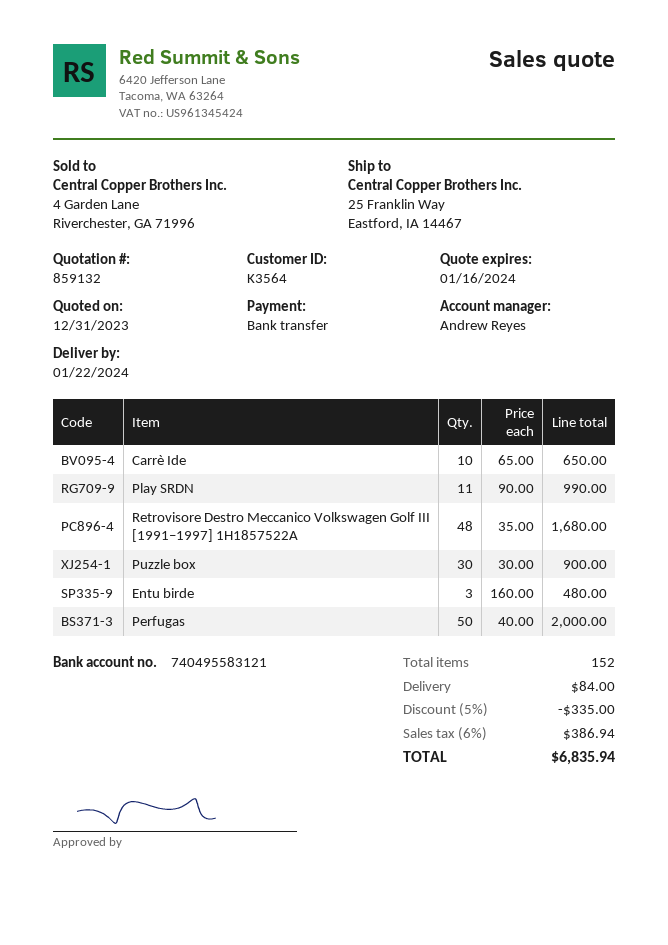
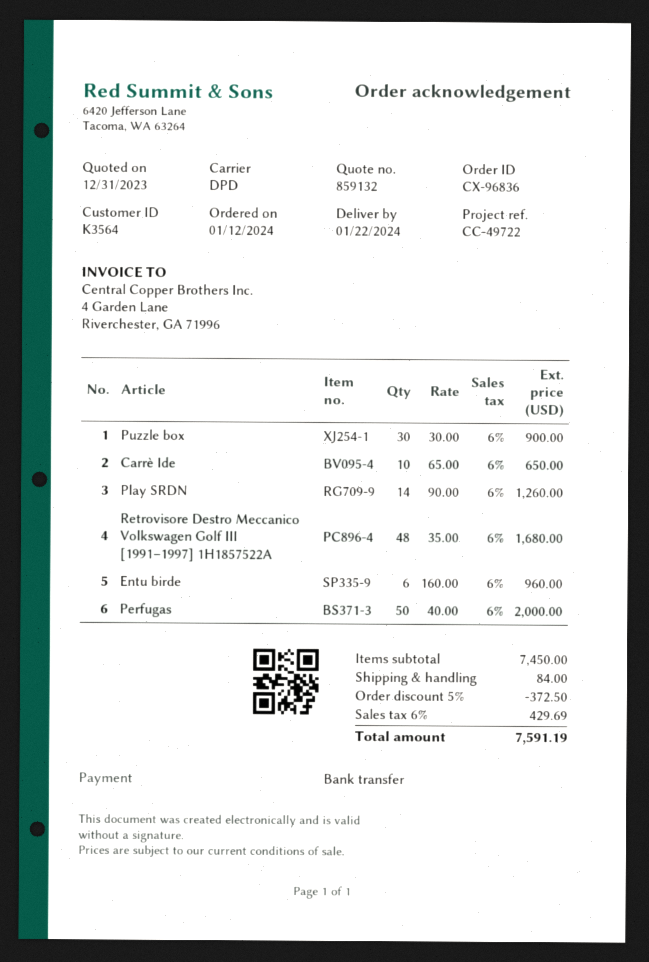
Play SRDN: 11 x 90.00 = 990.00 -> 14 x 90.00 = 1260.00
Entu birde: 3 x 160.00 = 480.00 -> 6 x 160.00 = 960.00
discount: 5% = 335.00 -> 5% = 372.50
tax: 6% = 386.94 -> 6% = 429.69
total: 6835.94 -> 7591.19

